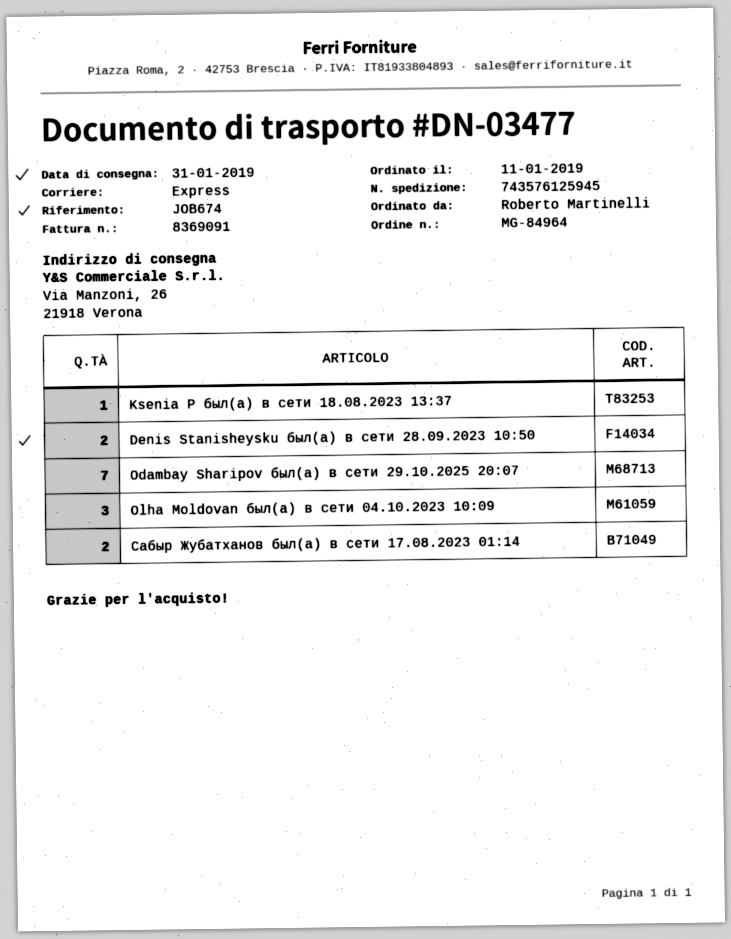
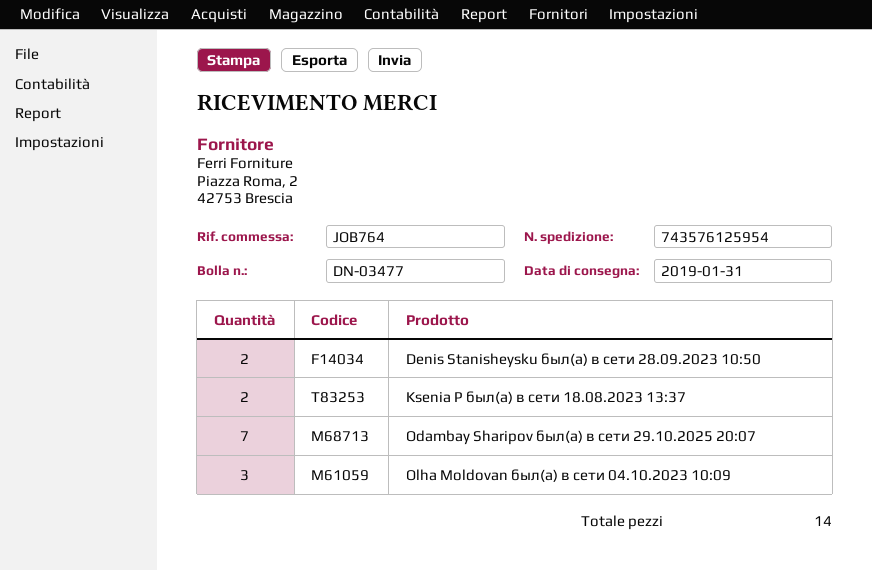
reference: JOB674 -> JOB764
tracking number: 743576125945 -> 743576125954
Ksenia P был(а) в сети 18.08.2023 13:37: 1 -> 2
Сабыр Жубатханов был(а) в сети 17.08.2023 01:14: 2 -> none

